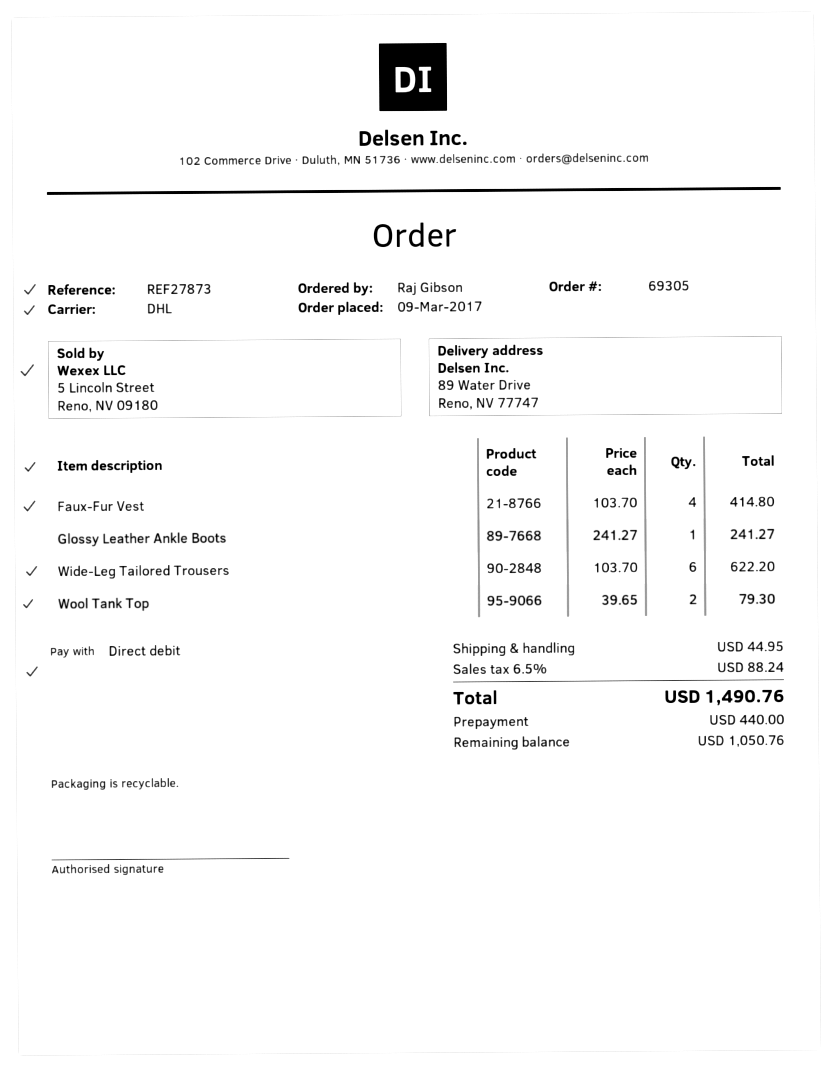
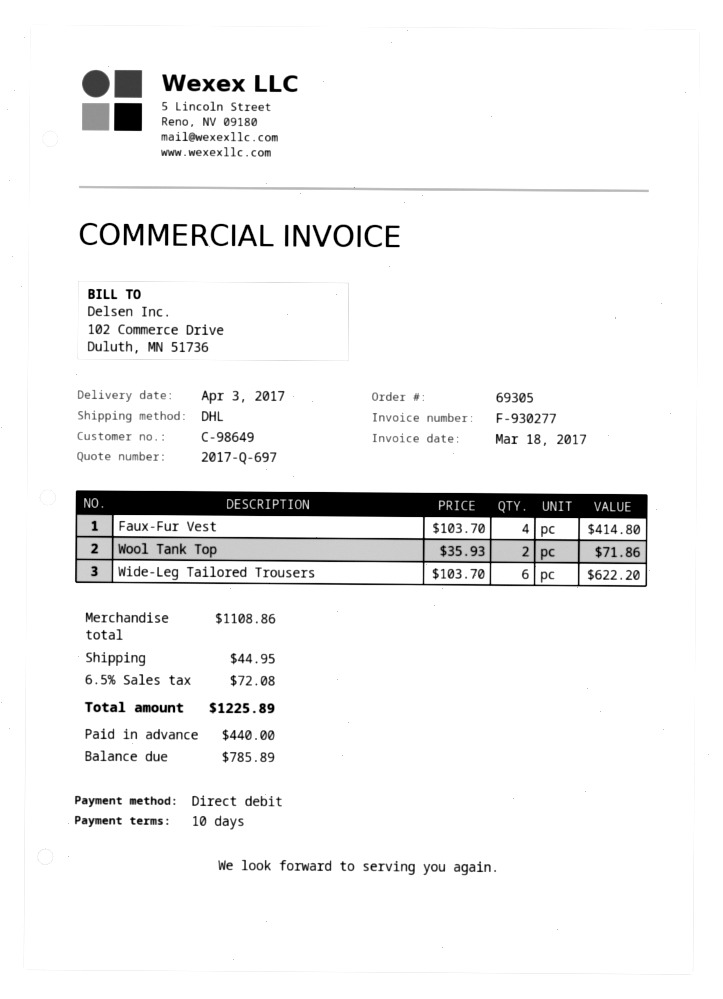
Glossy Leather Ankle Boots: 1 x 241.27 = 241.27 -> none
Wool Tank Top: 2 x 39.65 = 79.30 -> 2 x 35.93 = 71.86
tax: 6.5% = 88.24 -> 6.5% = 72.08
total: 1490.76 -> 1225.89
balance: 1050.76 -> 785.89

